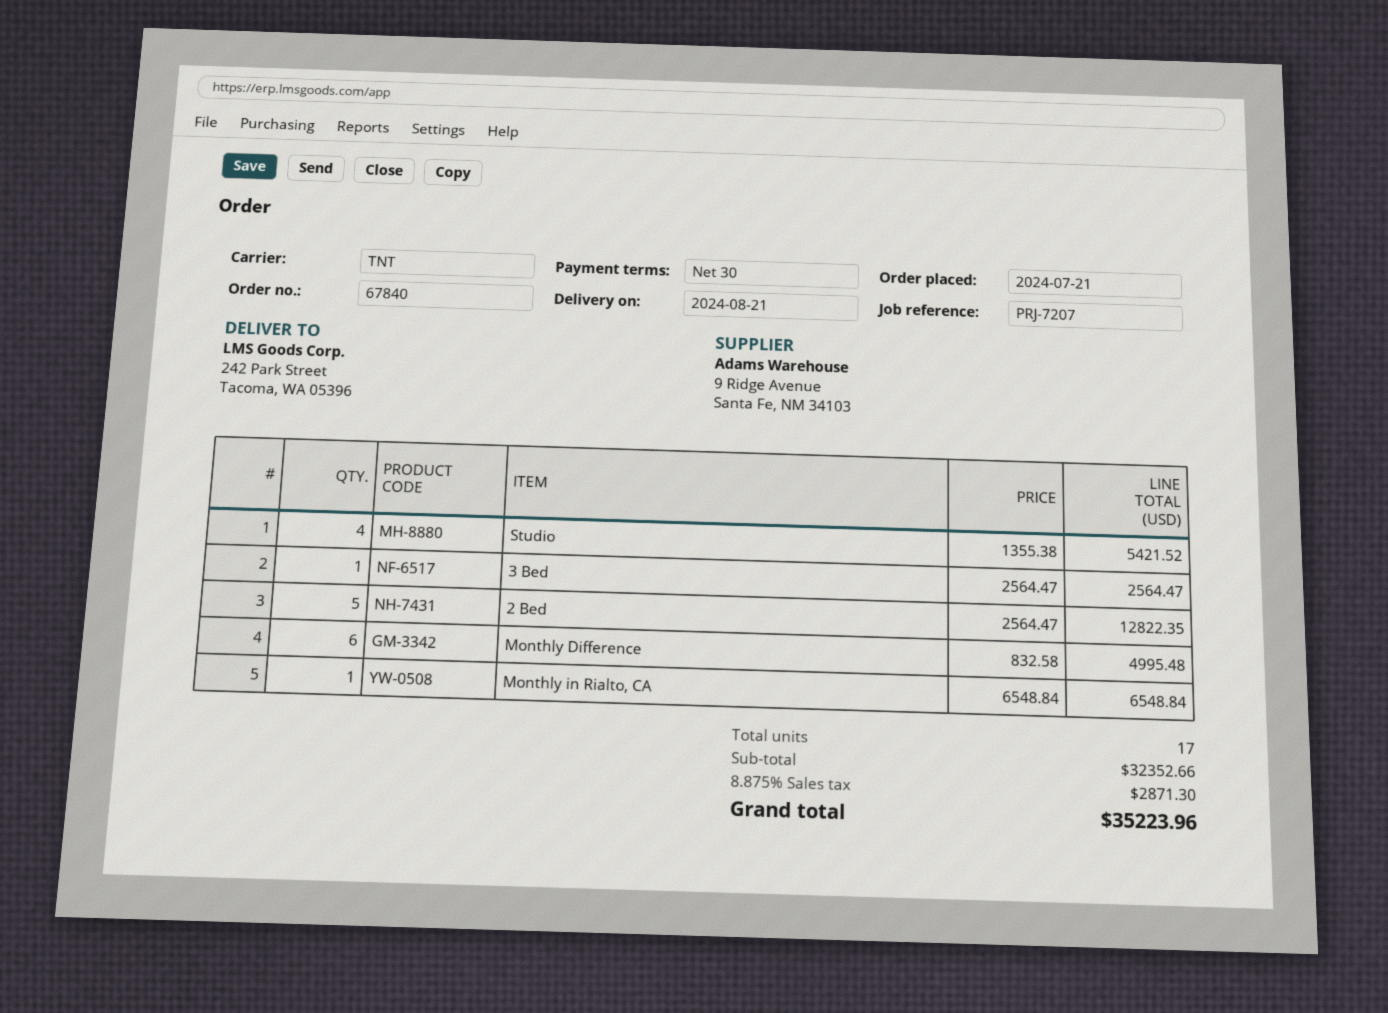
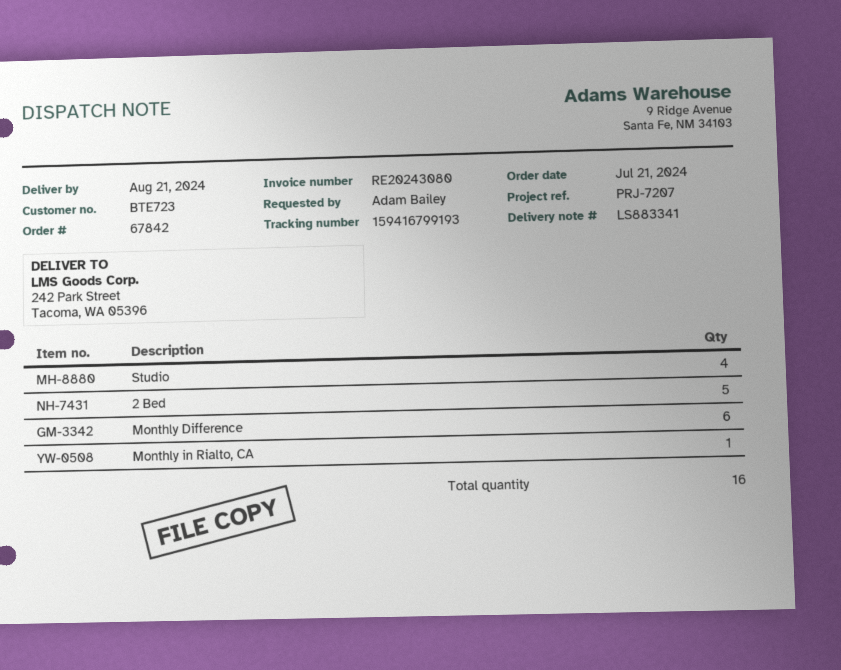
order number: 67840 -> 67842
3 Bed: 1 -> none
total quantity: 17 -> 16

